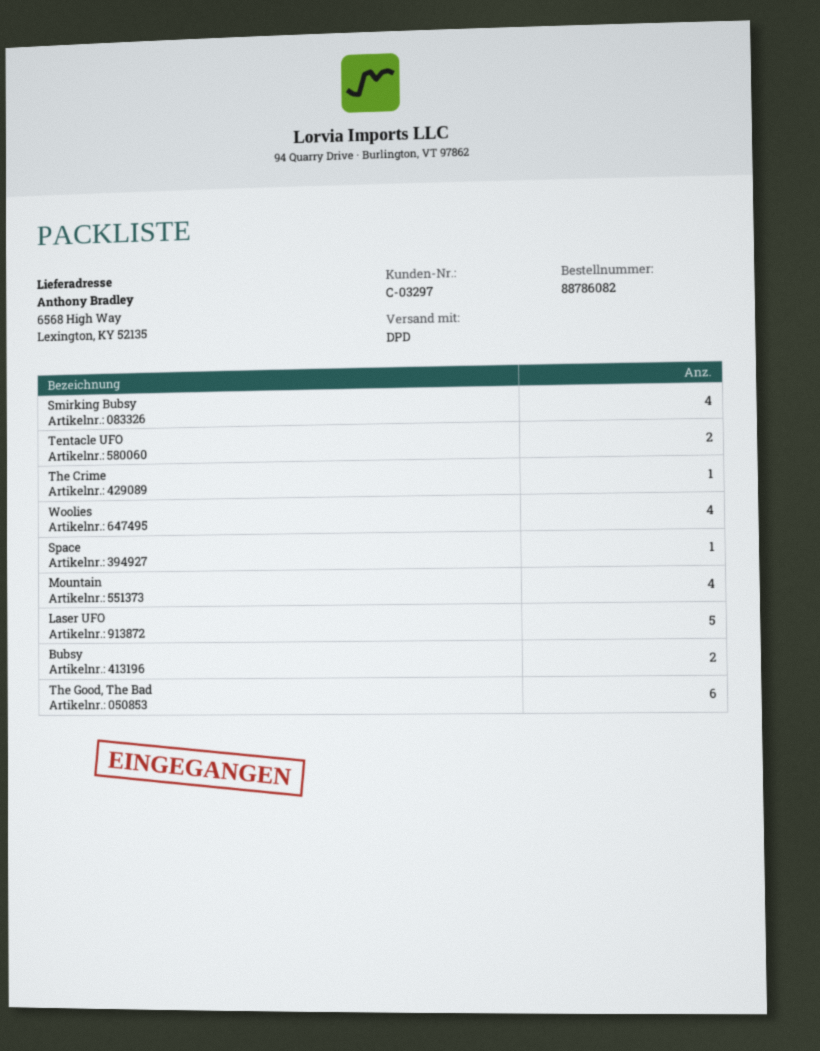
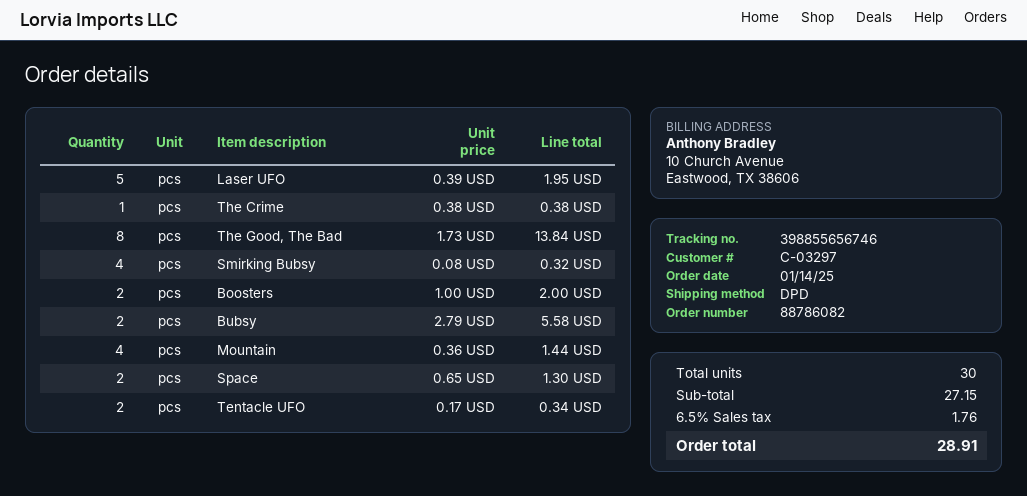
Woolies: 4 -> none
Space: 1 -> 2
The Good, The Bad: 6 -> 8
Boosters: none -> 2

